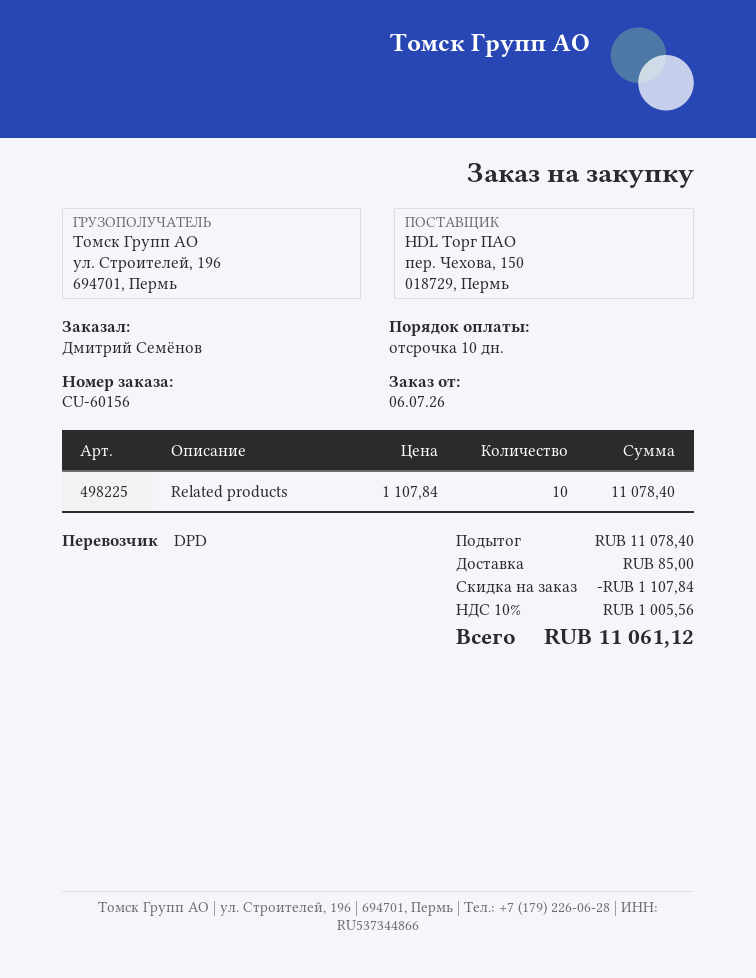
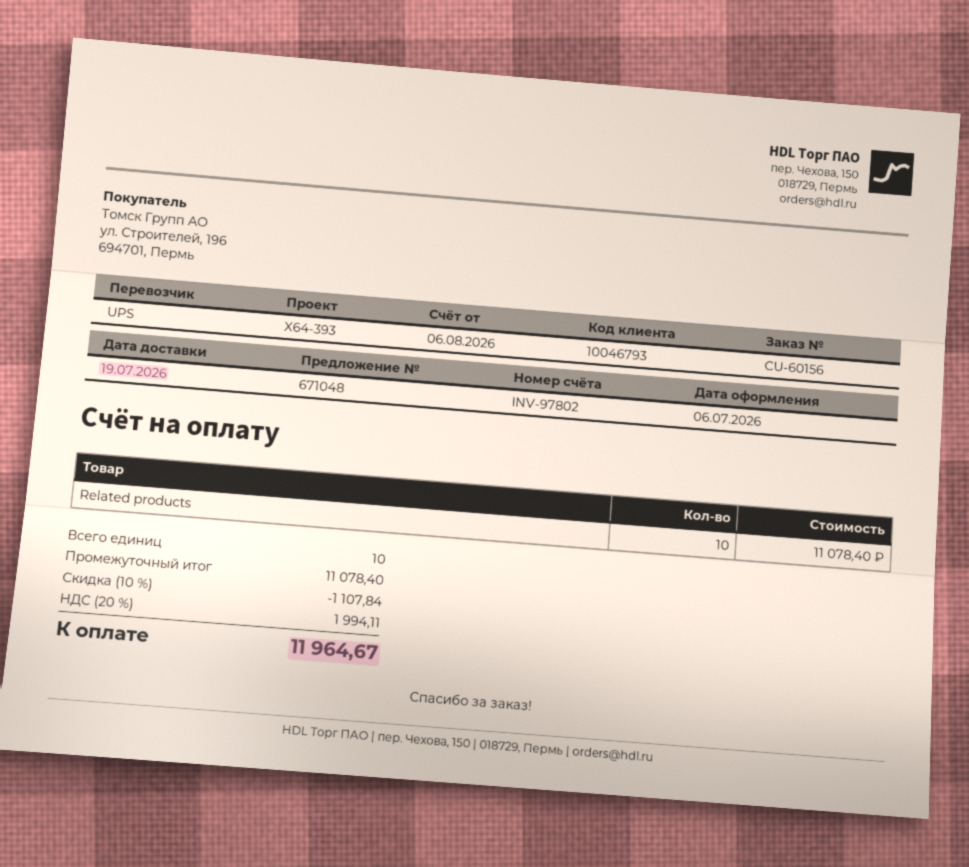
shipping method: DPD -> UPS
shipping: 85.00 -> none
tax: 10% = 1005.56 -> 20% = 1994.11
total: 11061.12 -> 11964.67

